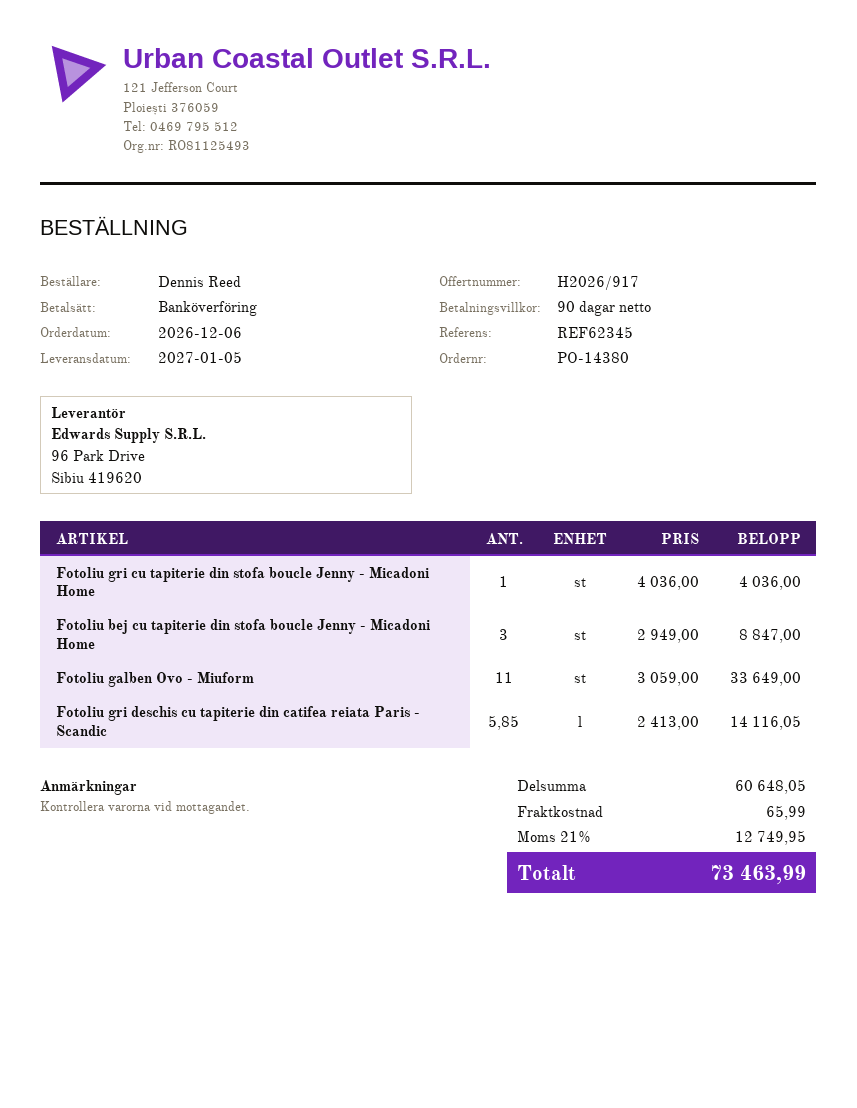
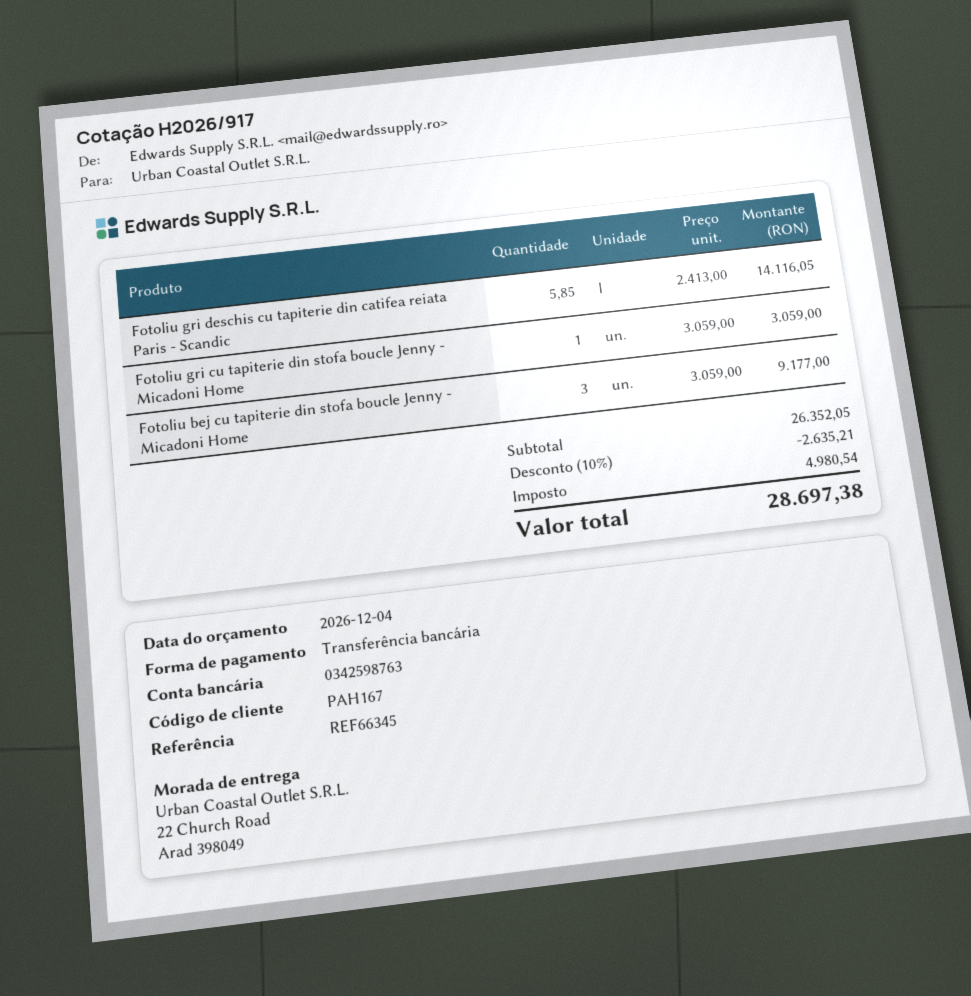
reference: REF62345 -> REF66345
Fotoliu gri cu tapiterie din stofa boucle Jenny - Micadoni Home: 1 x 4036.00 = 4036.00 -> 1 x 3059.00 = 3059.00
Fotoliu bej cu tapiterie din stofa boucle Jenny - Micadoni Home: 3 x 2949.00 = 8847.00 -> 3 x 3059.00 = 9177.00
Fotoliu galben Ovo - Miuform: 11 x 3059.00 = 33649.00 -> none
subtotal: 60648.05 -> 26352.05
discount: none -> 10% = 2635.21
shipping: 65.99 -> none
tax: 12749.95 -> 4980.54
total: 73463.99 -> 28697.38

